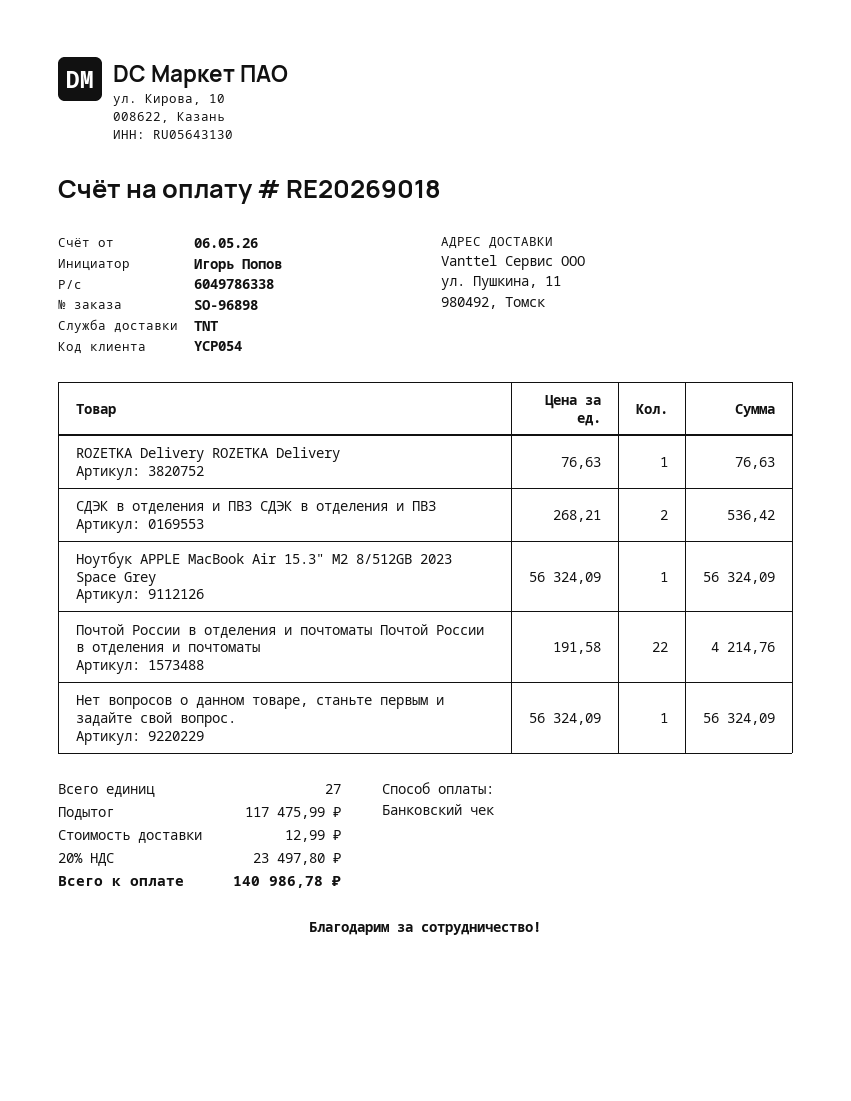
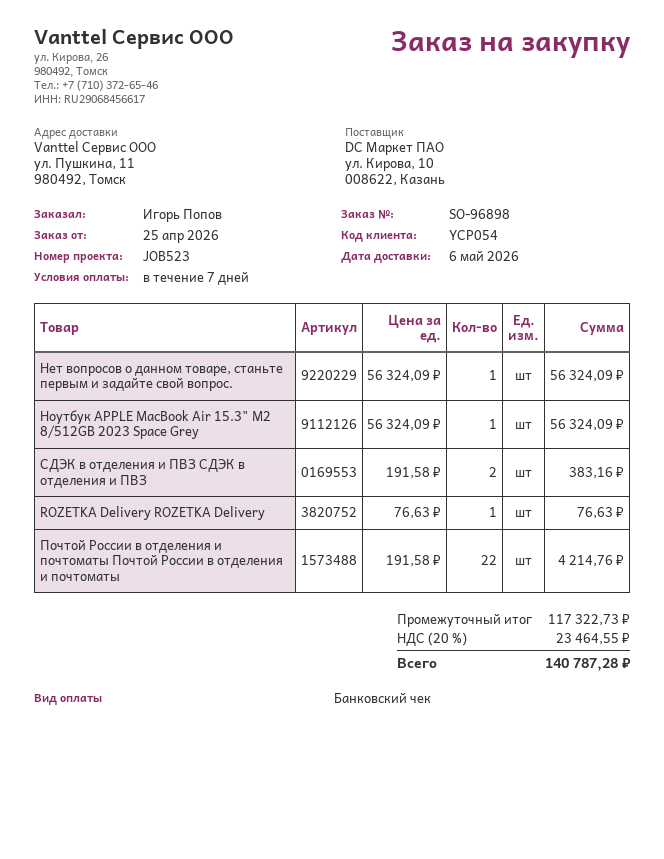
СДЭК в отделения и ПВЗ СДЭК в отделения и ПВЗ: 2 x 268.21 = 536.42 -> 2 x 191.58 = 383.16
subtotal: 117475.99 -> 117322.73
shipping: 12.99 -> none
tax: 20% = 23497.80 -> 20% = 23464.55
total: 140986.78 -> 140787.28

